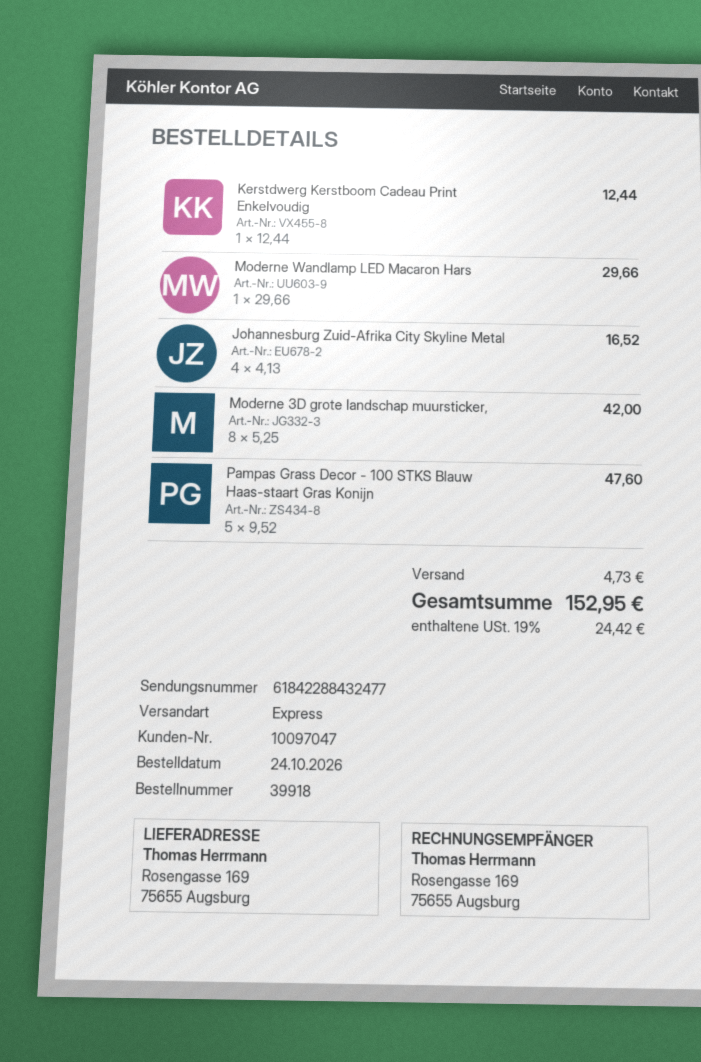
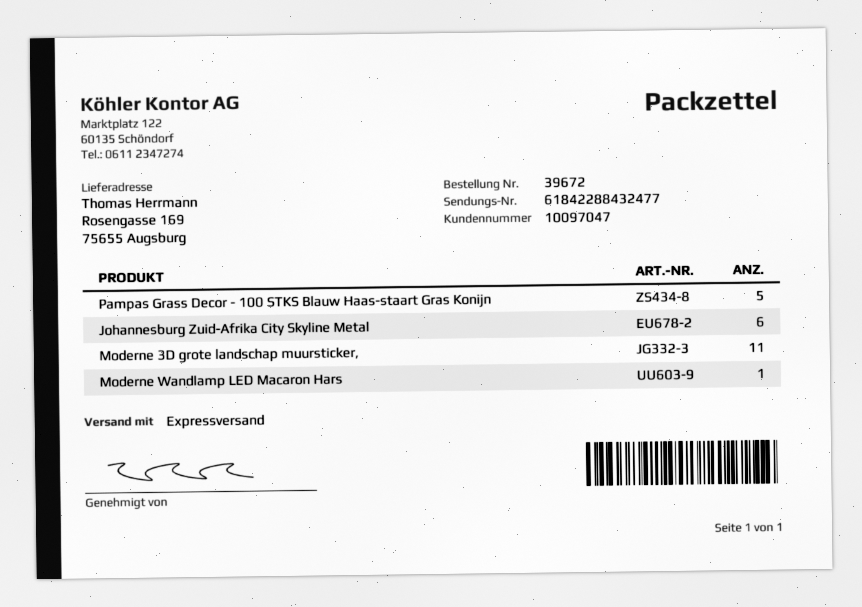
order number: 39918 -> 39672
Kerstdwerg Kerstboom Cadeau Print Enkelvoudig: 1 -> none
Johannesburg Zuid-Afrika City Skyline Metal: 4 -> 6
Moderne 3D grote landschap muursticker,: 8 -> 11

